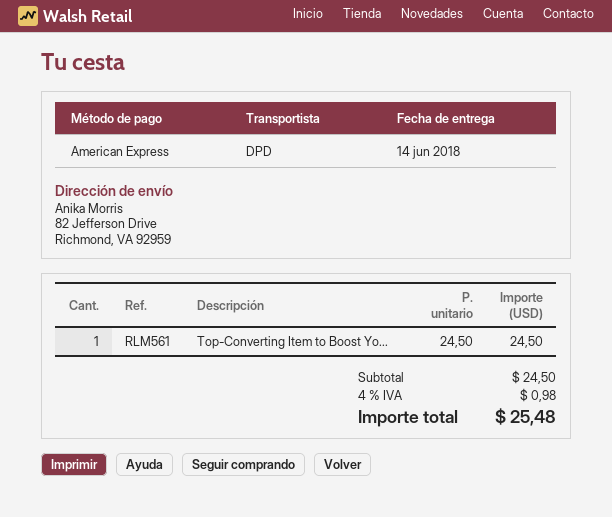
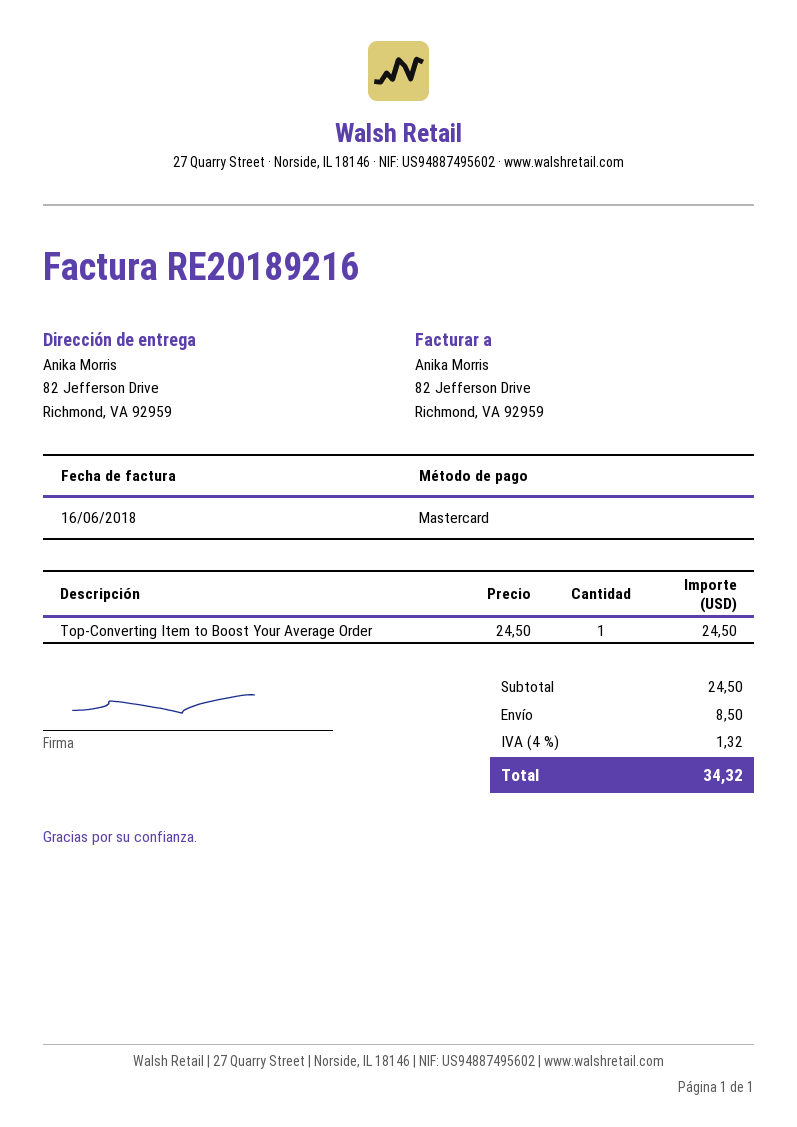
payment method: American Express -> Mastercard
shipping: none -> 8.50
tax: 4% = 0.98 -> 4% = 1.32
total: 25.48 -> 34.32

